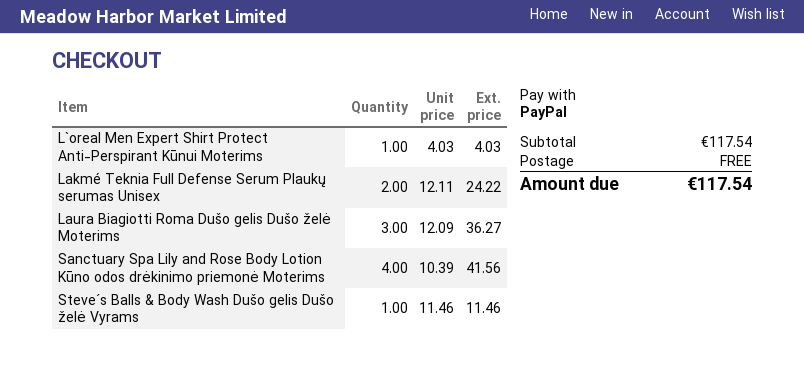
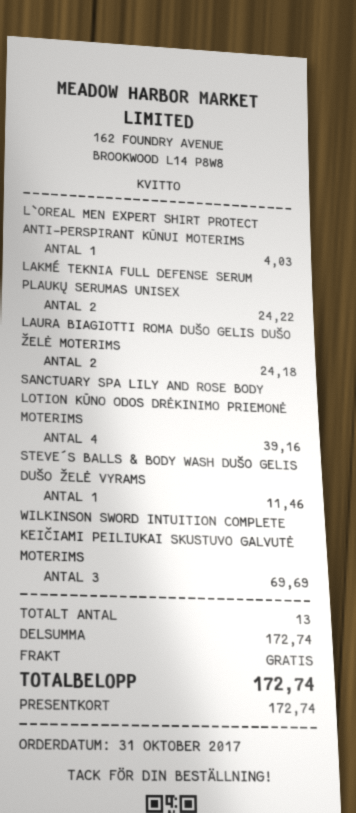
payment method: PayPal -> gift card
Laura Biagiotti Roma Dušo gelis Dušo želė Moterims: 3 for 36.27 -> 2 for 24.18
Sanctuary Spa Lily and Rose Body Lotion Kūno odos drėkinimo priemonė Moterims: 4 for 41.56 -> 4 for 39.16
WILKINSON SWORD INTUITION COMPLETE KEIČIAMI PEILIUKAI SKUSTUVO GALVUTĖ MOTERIMS: none -> 3 for 69.69
subtotal: 117.54 -> 172.74
total: 117.54 -> 172.74

